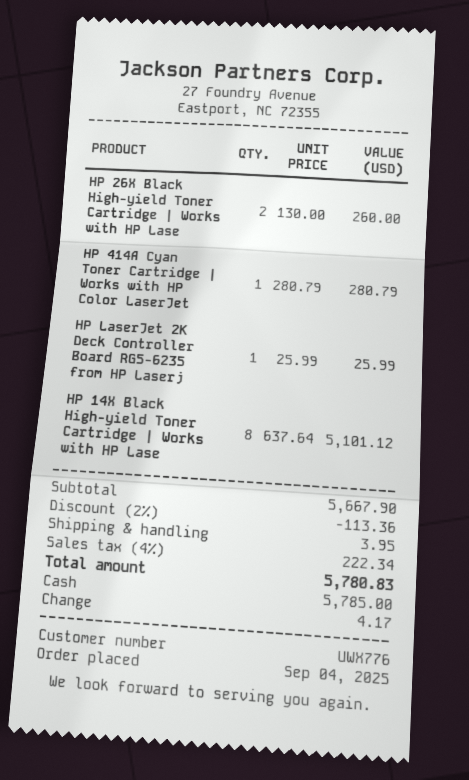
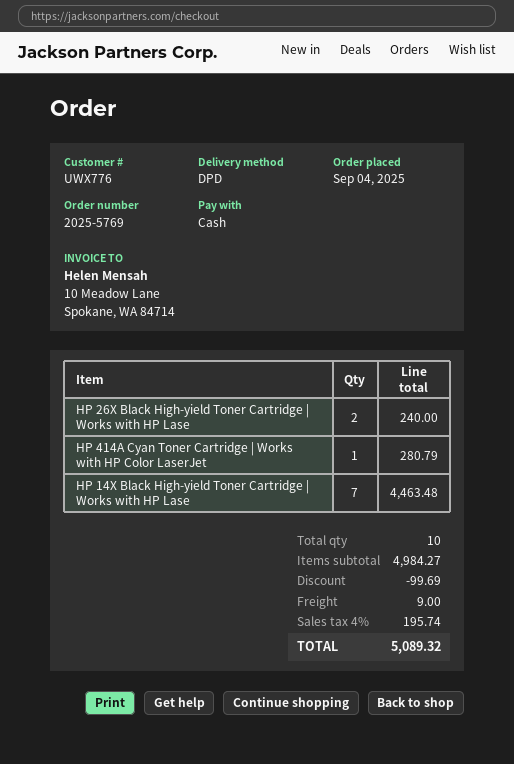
HP 26X Black High-yield Toner Cartridge | Works with HP Lase: 2 for 260.00 -> 2 for 240.00
HP LaserJet 2K Deck Controller Board RG5-6235 from HP Laserj: 1 for 25.99 -> none
HP 14X Black High-yield Toner Cartridge | Works with HP Lase: 8 for 5101.12 -> 7 for 4463.48
subtotal: 5667.90 -> 4984.27
discount: 113.36 -> 99.69
shipping: 3.95 -> 9.00
tax: 4% = 222.34 -> 4% = 195.74
total: 5780.83 -> 5089.32

